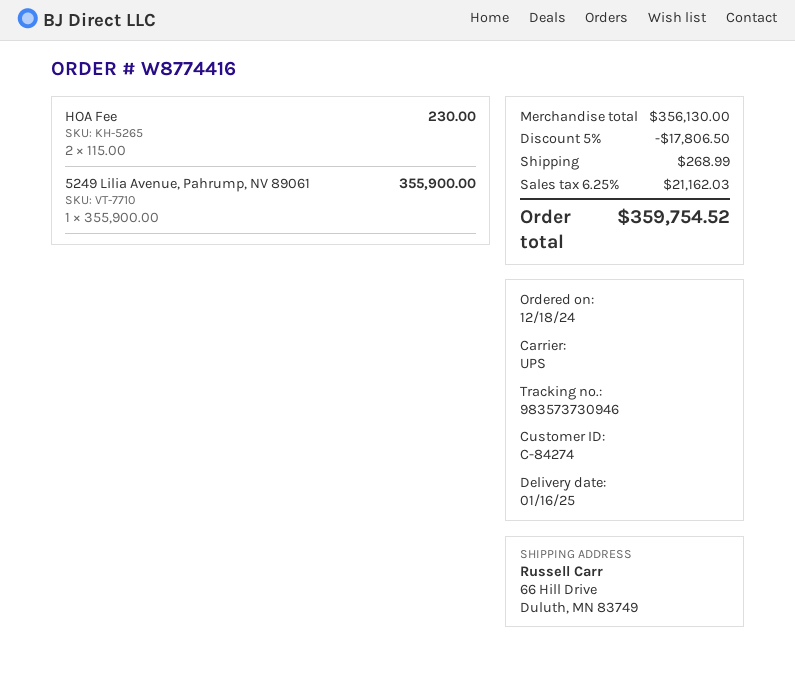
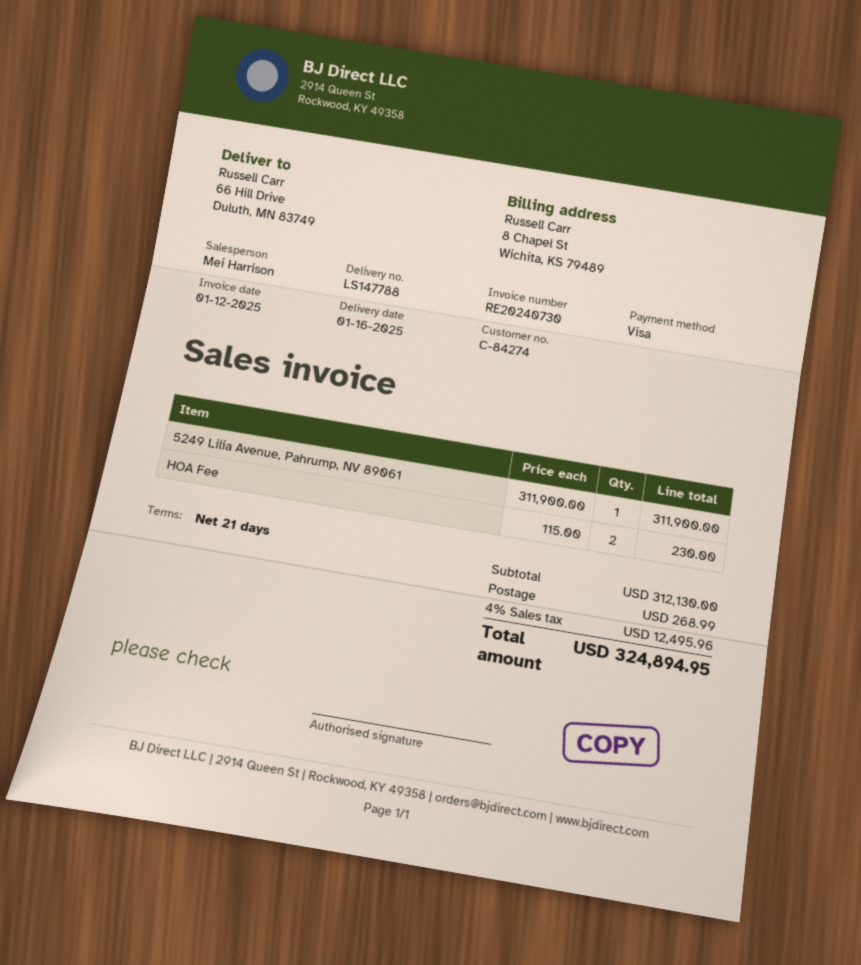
5249 Lilia Avenue, Pahrump, NV 89061: 1 x 355900.00 = 355900.00 -> 1 x 311900.00 = 311900.00
subtotal: 356130.00 -> 312130.00
discount: 5% = 17806.50 -> none
tax: 6.25% = 21162.03 -> 4% = 12495.96
total: 359754.52 -> 324894.95

